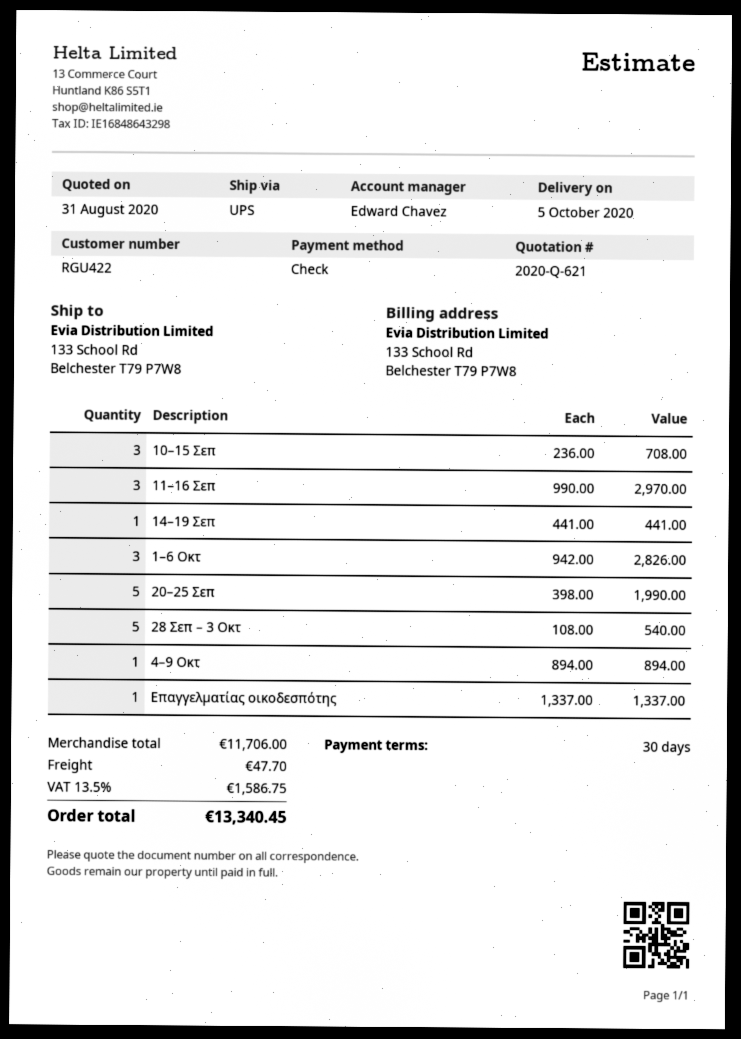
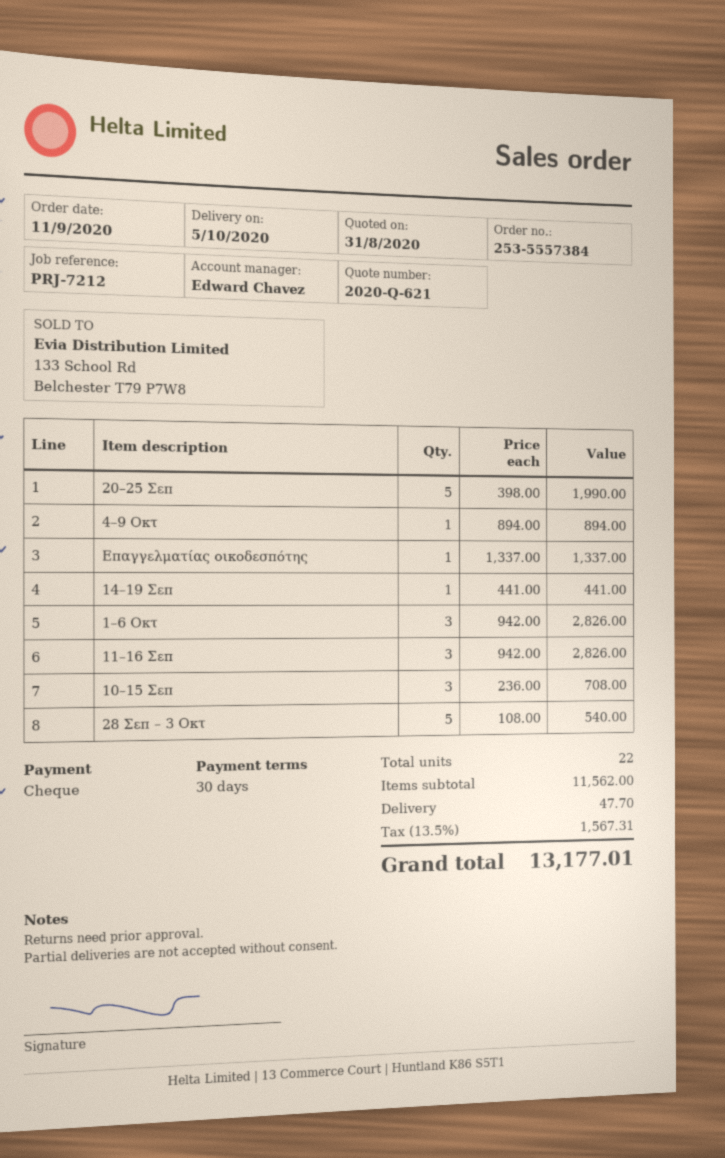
11–16 Σεπ: 3 x 990.00 = 2970.00 -> 3 x 942.00 = 2826.00
subtotal: 11706.00 -> 11562.00
tax: 13.5% = 1586.75 -> 13.5% = 1567.31
total: 13340.45 -> 13177.01

